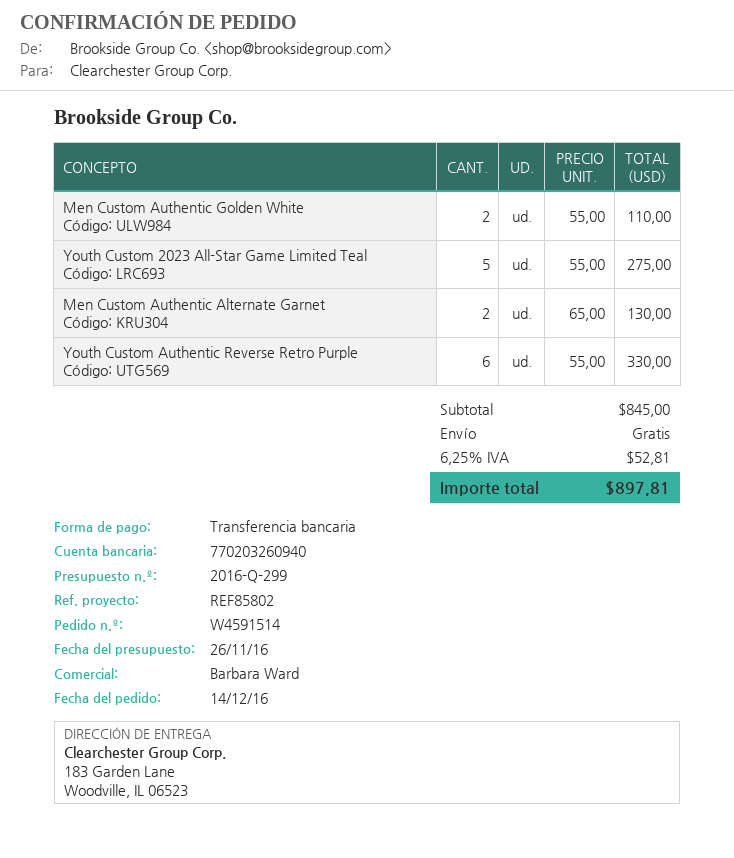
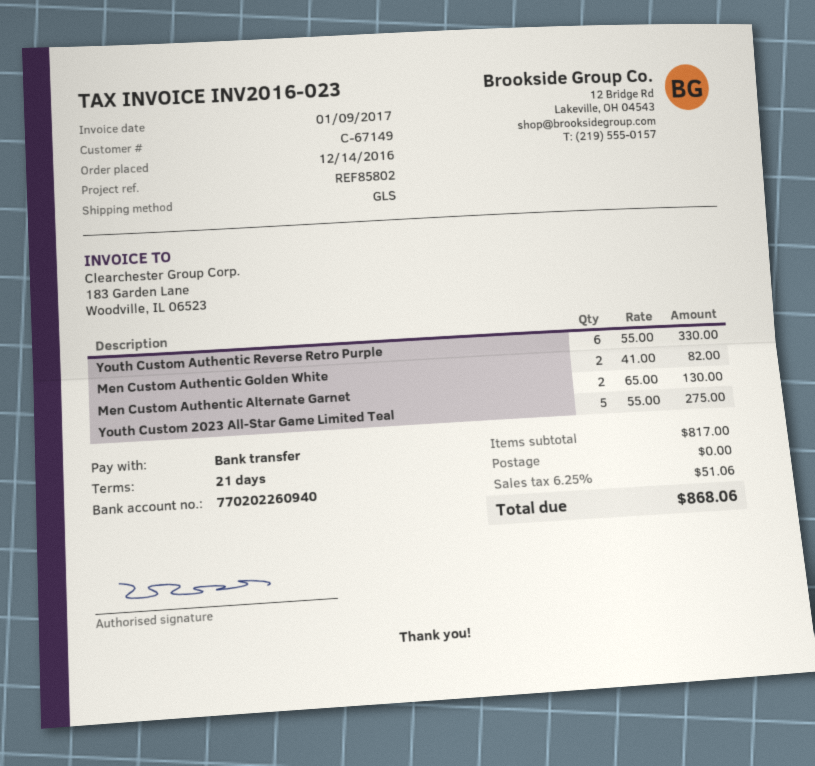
bank account: 770203260940 -> 770202260940
Men Custom Authentic Golden White: 2 x 55.00 = 110.00 -> 2 x 41.00 = 82.00
subtotal: 845.00 -> 817.00
tax: 6.25% = 52.81 -> 6.25% = 51.06
total: 897.81 -> 868.06

